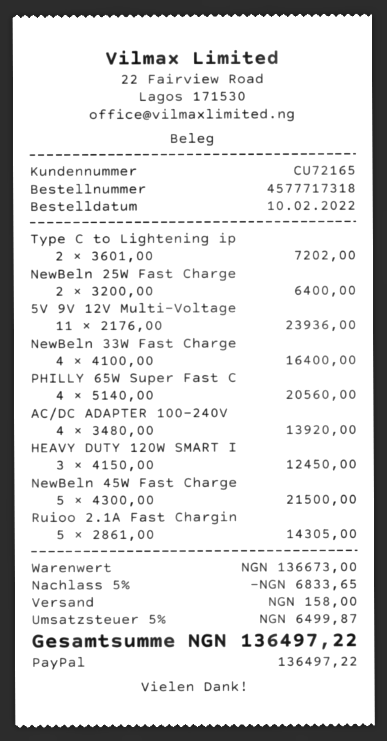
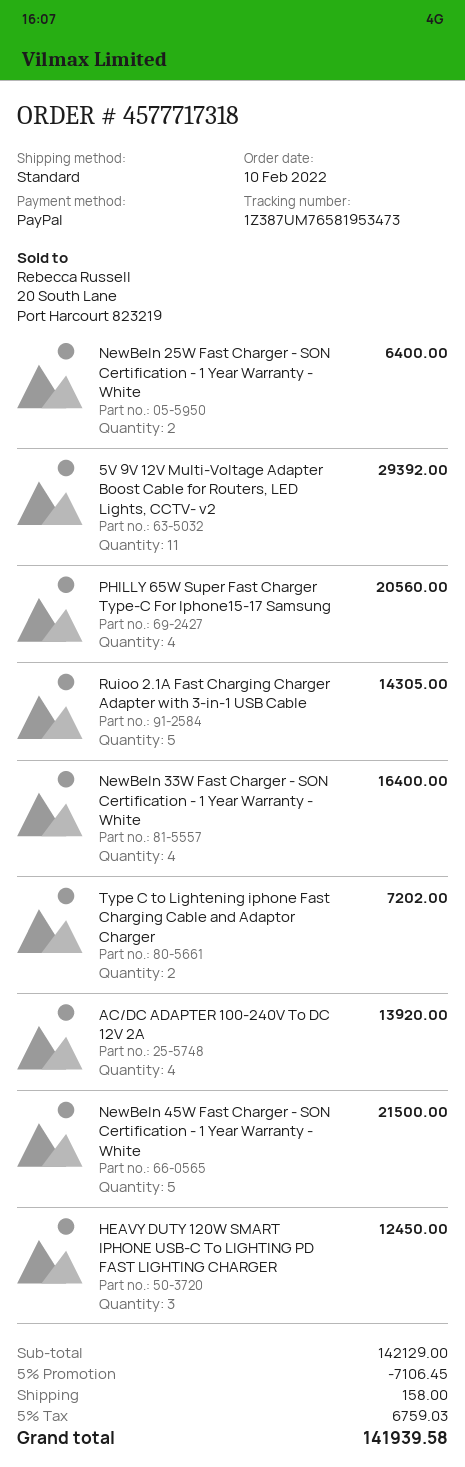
5V 9V 12V Multi-Voltage: 11 for 23936.00 -> 11 for 29392.00
subtotal: 136673.00 -> 142129.00
discount: 5% = 6833.65 -> 5% = 7106.45
tax: 5% = 6499.87 -> 5% = 6759.03
total: 136497.22 -> 141939.58

